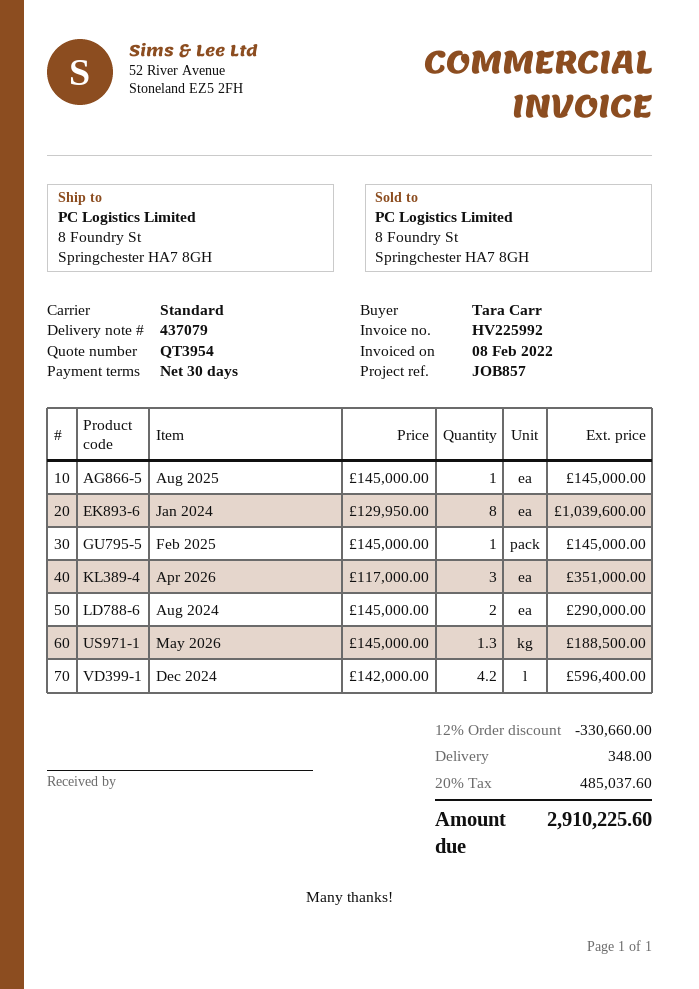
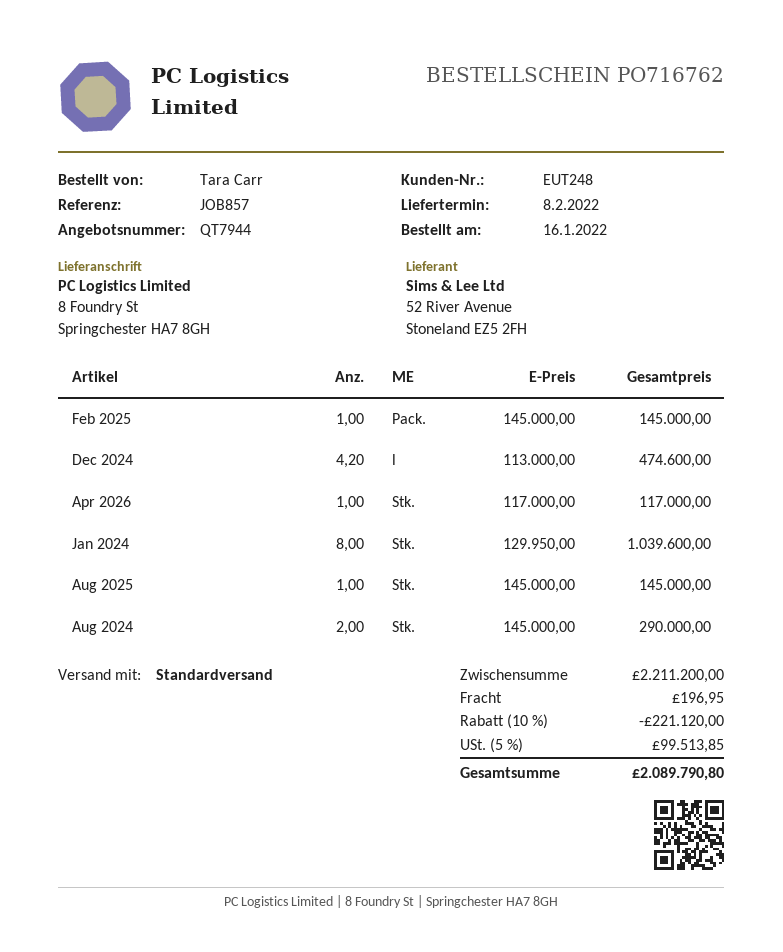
quote number: QT3954 -> QT7944
Apr 2026: 3 x 117000.00 = 351000.00 -> 1 x 117000.00 = 117000.00
May 2026: 1.3 x 145000.00 = 188500.00 -> none
Dec 2024: 4.2 x 142000.00 = 596400.00 -> 4.2 x 113000.00 = 474600.00
discount: 12% = 330660.00 -> 10% = 221120.00
shipping: 348.00 -> 196.95
tax: 20% = 485037.60 -> 5% = 99513.85
total: 2910225.60 -> 2089790.80

